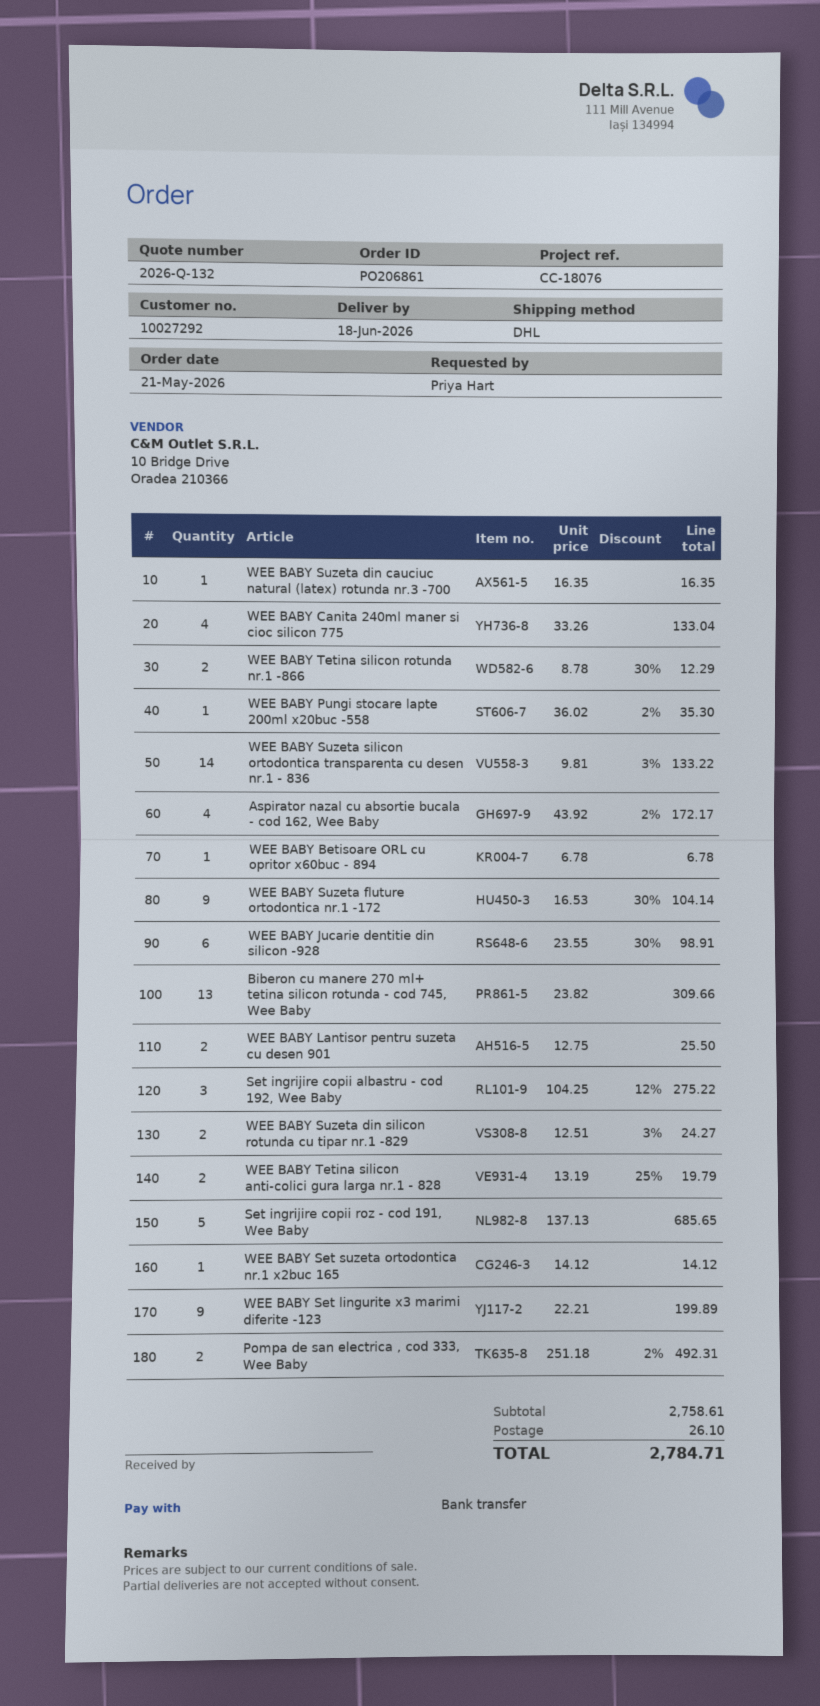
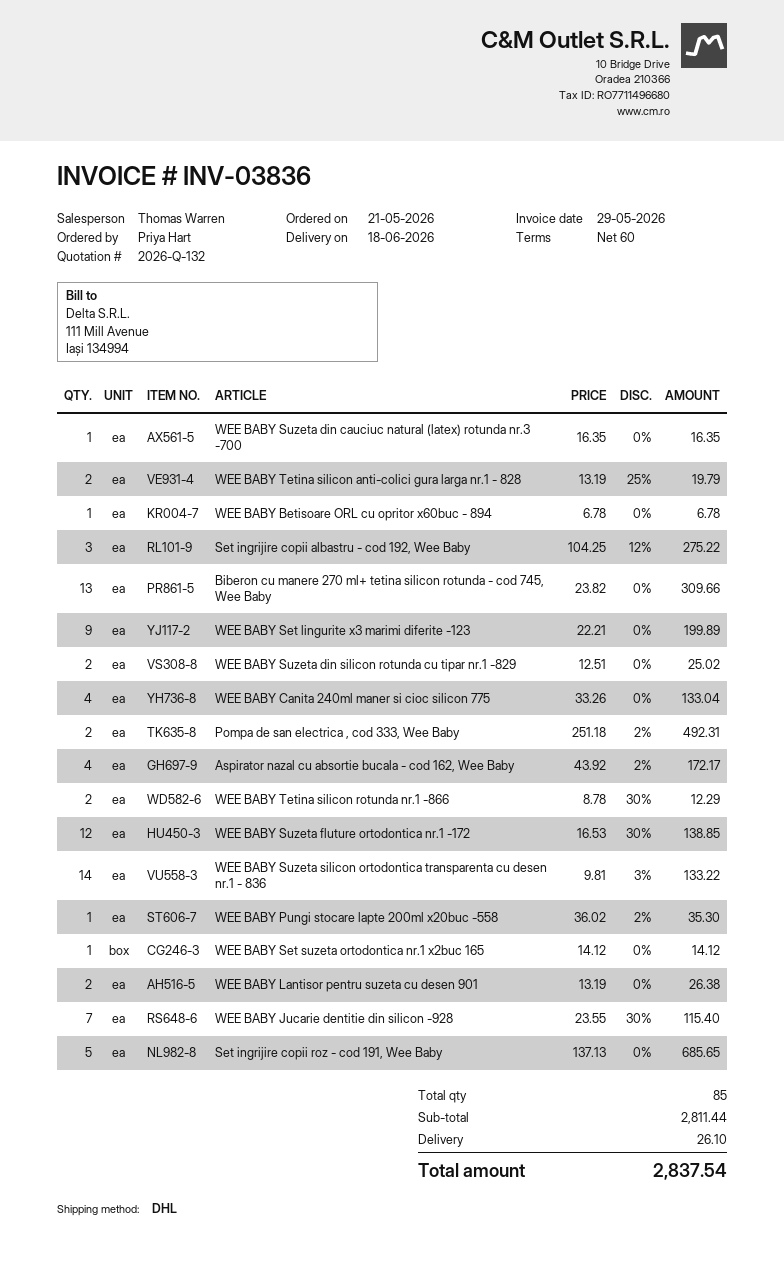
WEE BABY Suzeta fluture ortodontica nr.1 -172: 9 x 16.53 - 30% = 104.14 -> 12 x 16.53 - 30% = 138.85
WEE BABY Jucarie dentitie din silicon -928: 6 x 23.55 - 30% = 98.91 -> 7 x 23.55 - 30% = 115.40
WEE BABY Lantisor pentru suzeta cu desen 901: 2 x 12.75 = 25.50 -> 2 x 13.19 = 26.38
WEE BABY Suzeta din silicon rotunda cu tipar nr.1 -829: 2 x 12.51 - 3% = 24.27 -> 2 x 12.51 = 25.02
subtotal: 2758.61 -> 2811.44
total: 2784.71 -> 2837.54

